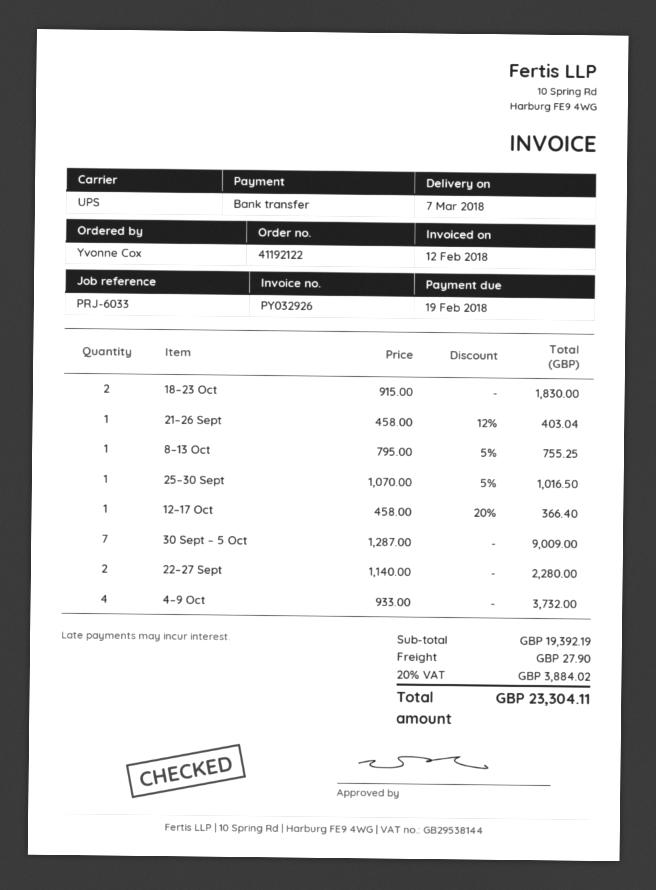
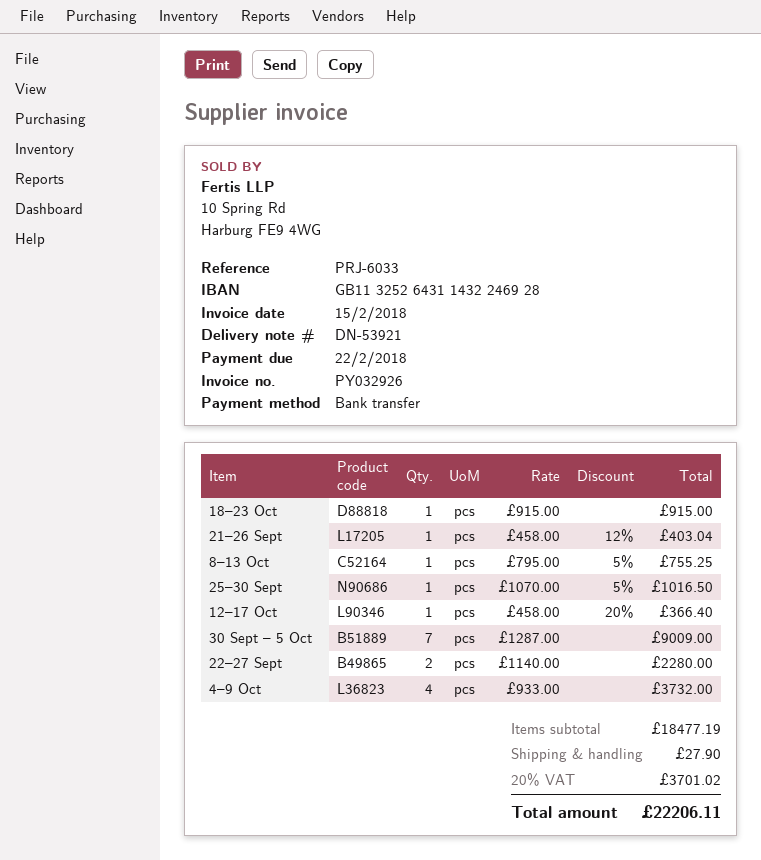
invoice date: 2018-02-12 -> 2018-02-15
due date: 2018-02-19 -> 2018-02-22
18–23 Oct: 2 x 915.00 = 1830.00 -> 1 x 915.00 = 915.00
subtotal: 19392.19 -> 18477.19
tax: 20% = 3884.02 -> 20% = 3701.02
total: 23304.11 -> 22206.11

